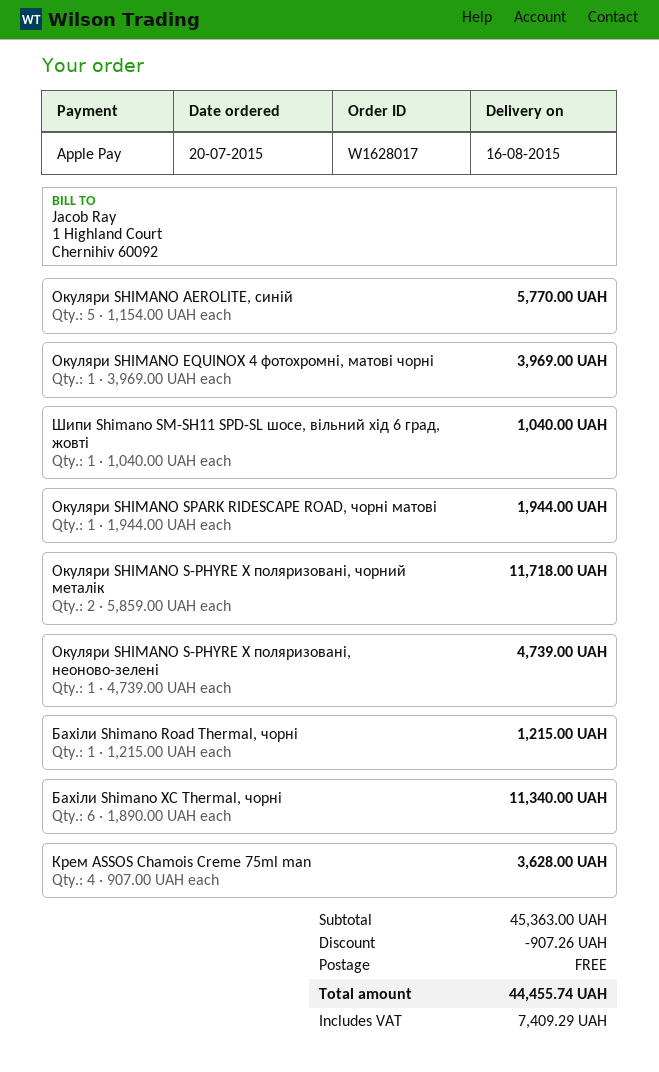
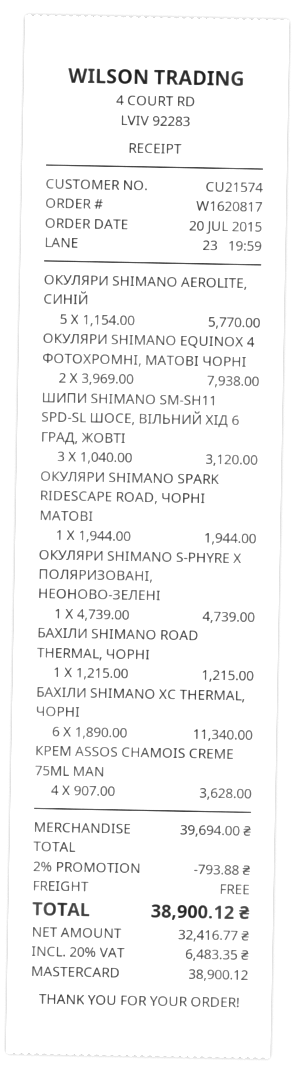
order number: W1628017 -> W1620817
payment method: Apple Pay -> Mastercard
Окуляри SHIMANO EQUINOX 4 фотохромні, матові чорні: 1 x 3969.00 = 3969.00 -> 2 x 3969.00 = 7938.00
Шипи Shimano SM-SH11 SPD-SL шосе, вільний хід 6 град, жовті: 1 x 1040.00 = 1040.00 -> 3 x 1040.00 = 3120.00
Окуляри SHIMANO S-PHYRE X поляризовані, чорний металік: 2 x 5859.00 = 11718.00 -> none
subtotal: 45363.00 -> 39694.00
discount: 907.26 -> 793.88
tax: 7409.29 -> 6483.35
total: 44455.74 -> 38900.12

